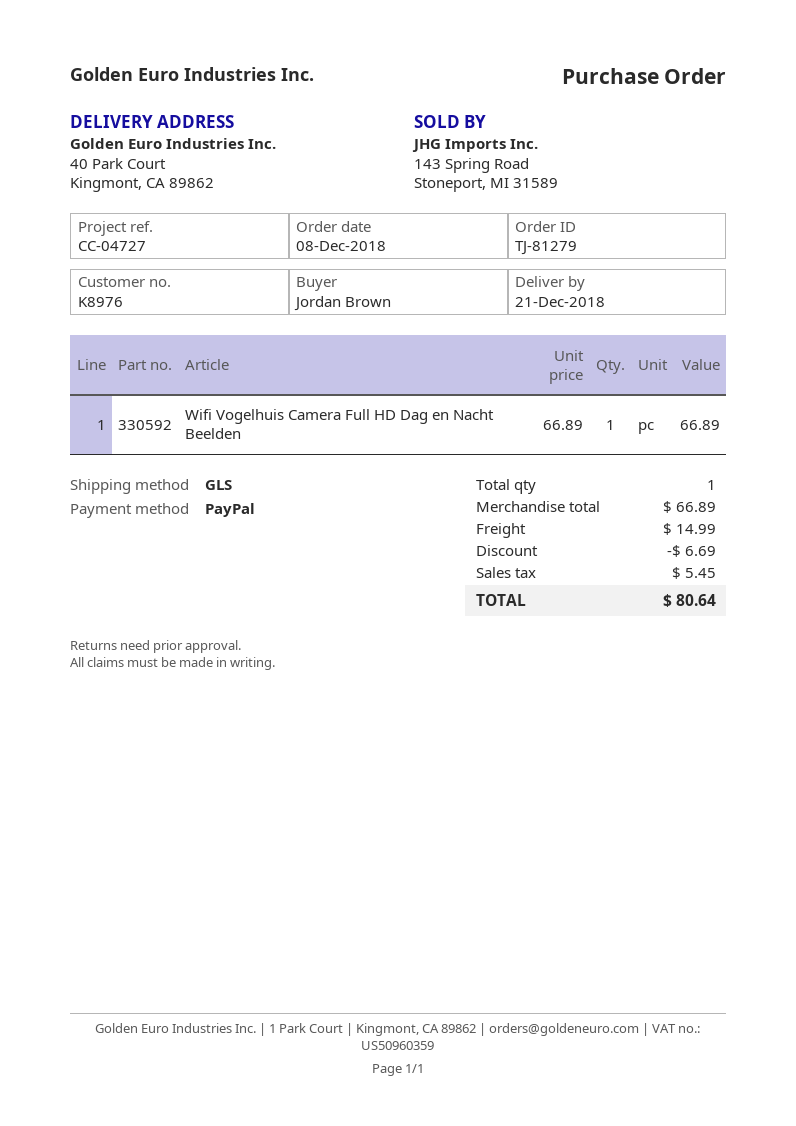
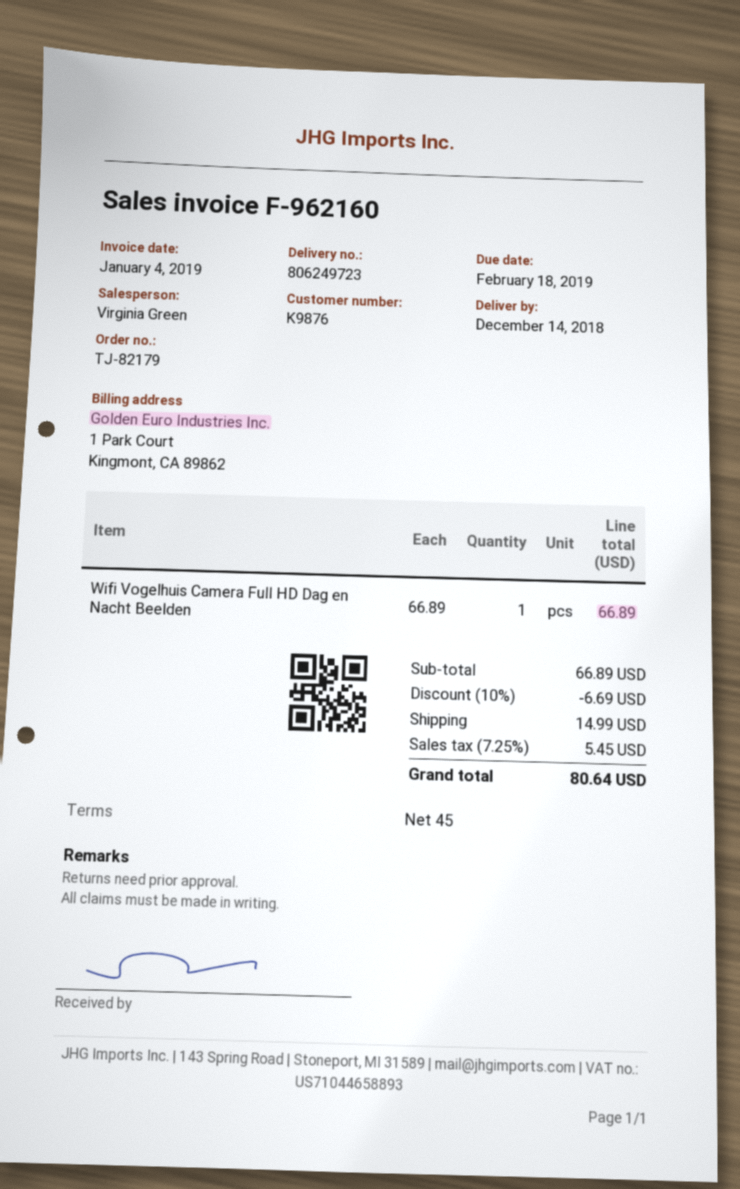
order number: TJ-81279 -> TJ-82179
delivery date: 2018-12-21 -> 2018-12-14
customer number: K8976 -> K9876

